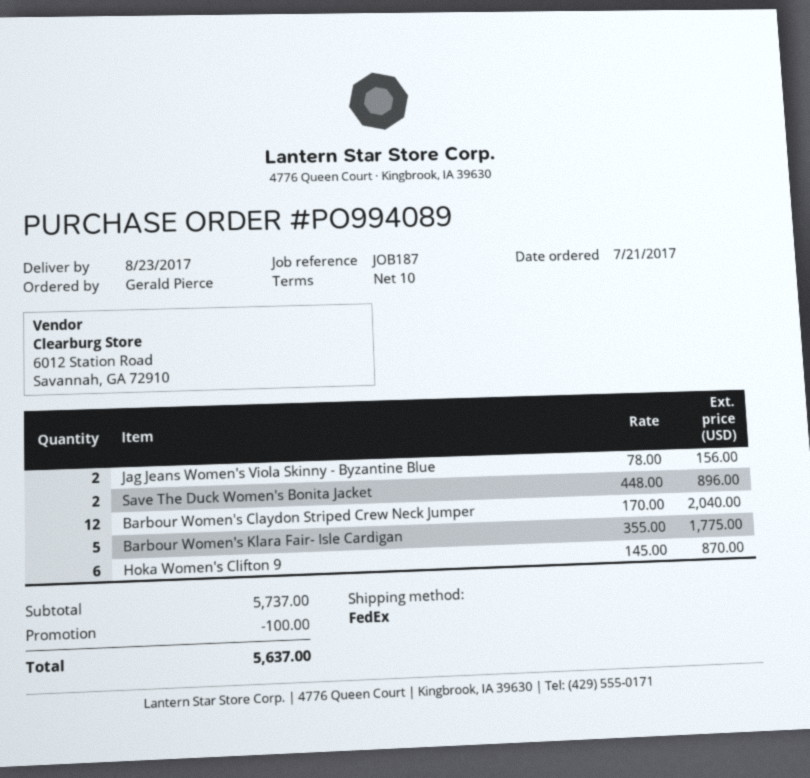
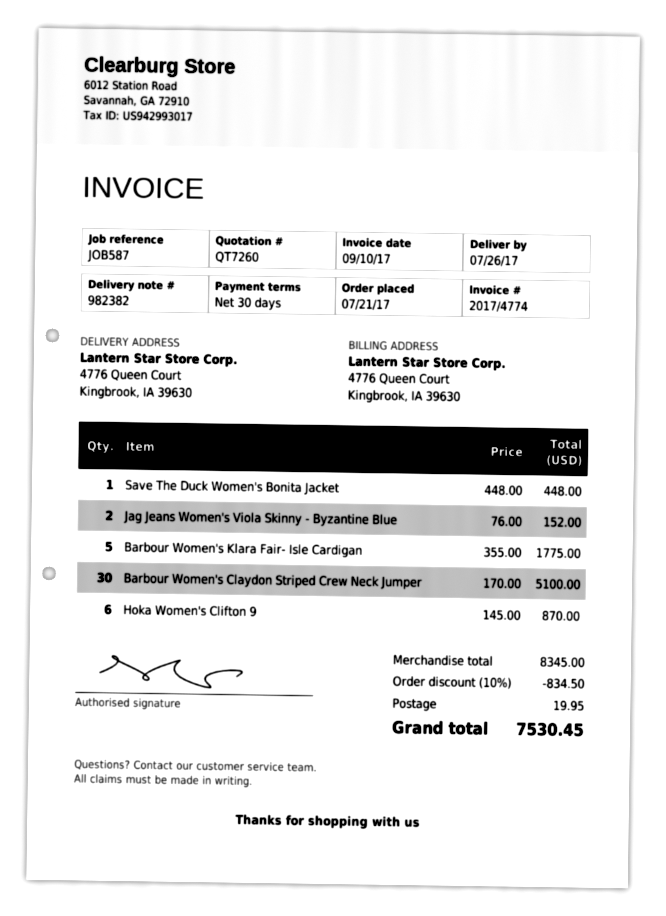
delivery date: 2017-08-23 -> 2017-07-26
payment terms: 10 days -> 30 days
reference: JOB187 -> JOB587
Jag Jeans Women's Viola Skinny - Byzantine Blue: 2 x 78.00 = 156.00 -> 2 x 76.00 = 152.00
Save The Duck Women's Bonita Jacket: 2 x 448.00 = 896.00 -> 1 x 448.00 = 448.00
Barbour Women's Claydon Striped Crew Neck Jumper: 12 x 170.00 = 2040.00 -> 30 x 170.00 = 5100.00
subtotal: 5737.00 -> 8345.00
discount: 100.00 -> 834.50
shipping: none -> 19.95
total: 5637.00 -> 7530.45

